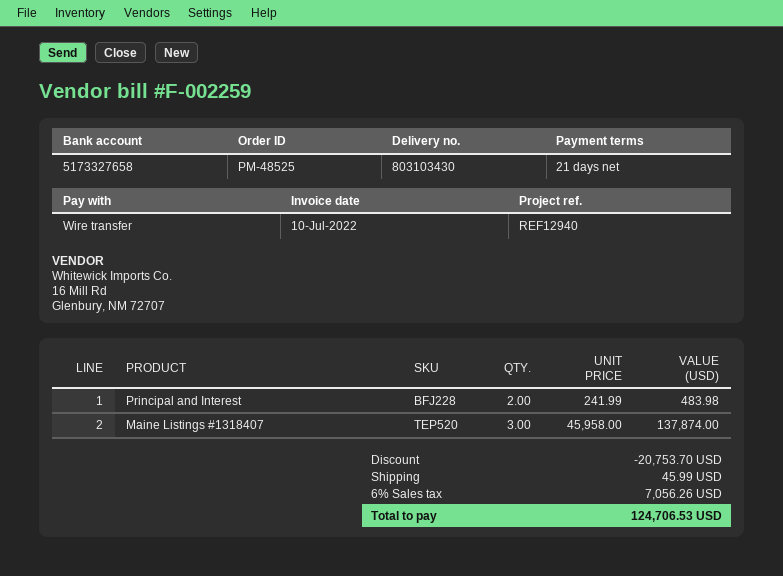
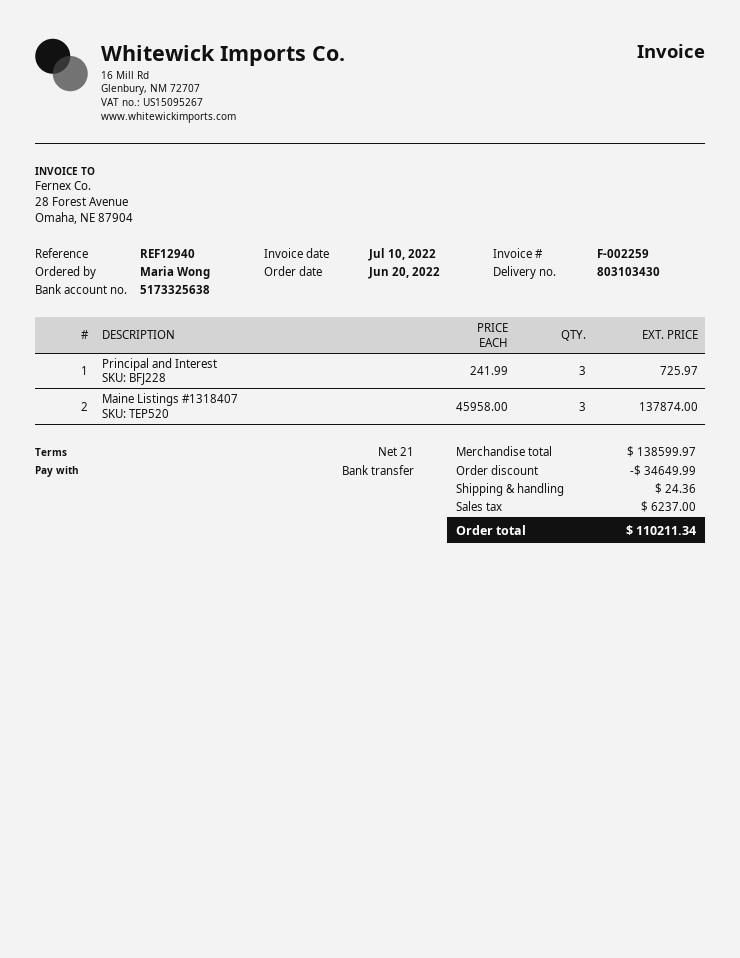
bank account: 5173327658 -> 5173325638
Principal and Interest: 2 x 241.99 = 483.98 -> 3 x 241.99 = 725.97
discount: 20753.70 -> 34649.99
shipping: 45.99 -> 24.36
tax: 7056.26 -> 6237.00
total: 124706.53 -> 110211.34

